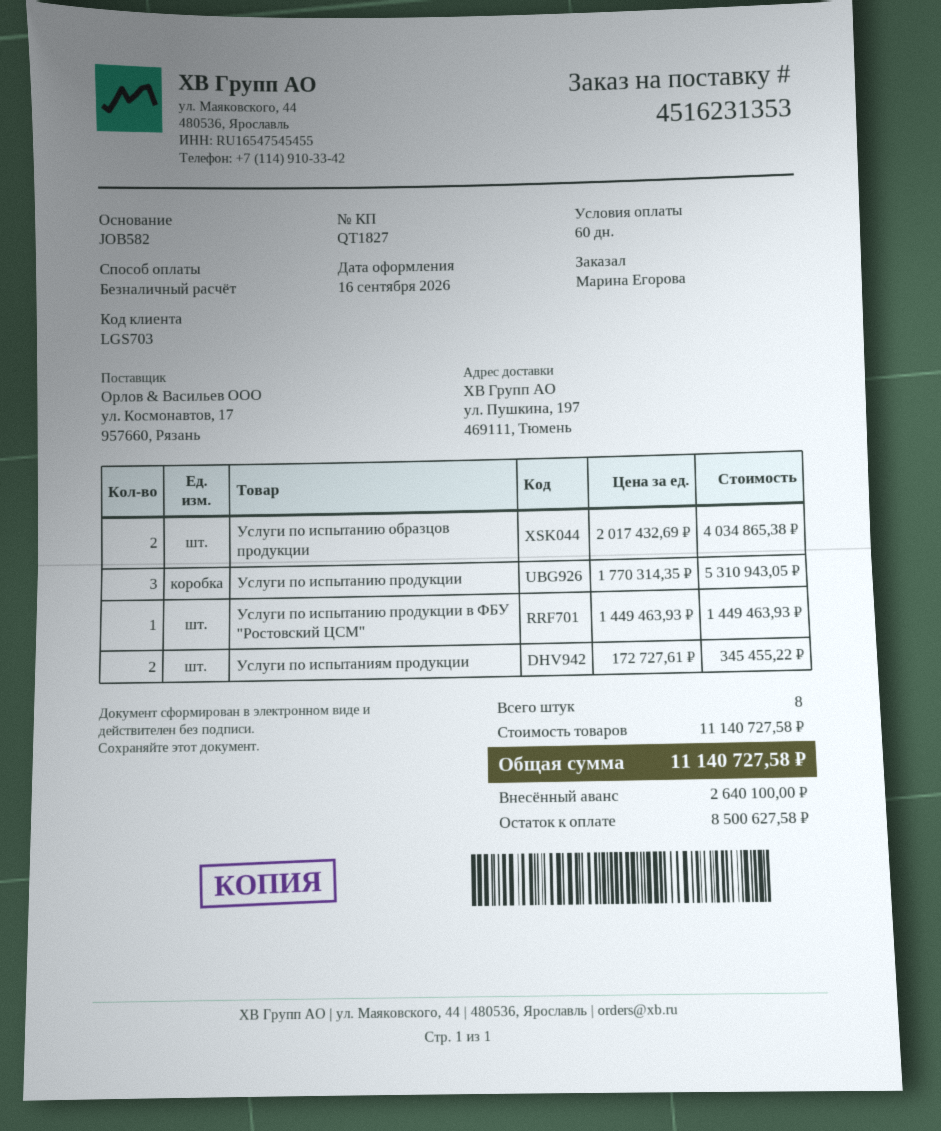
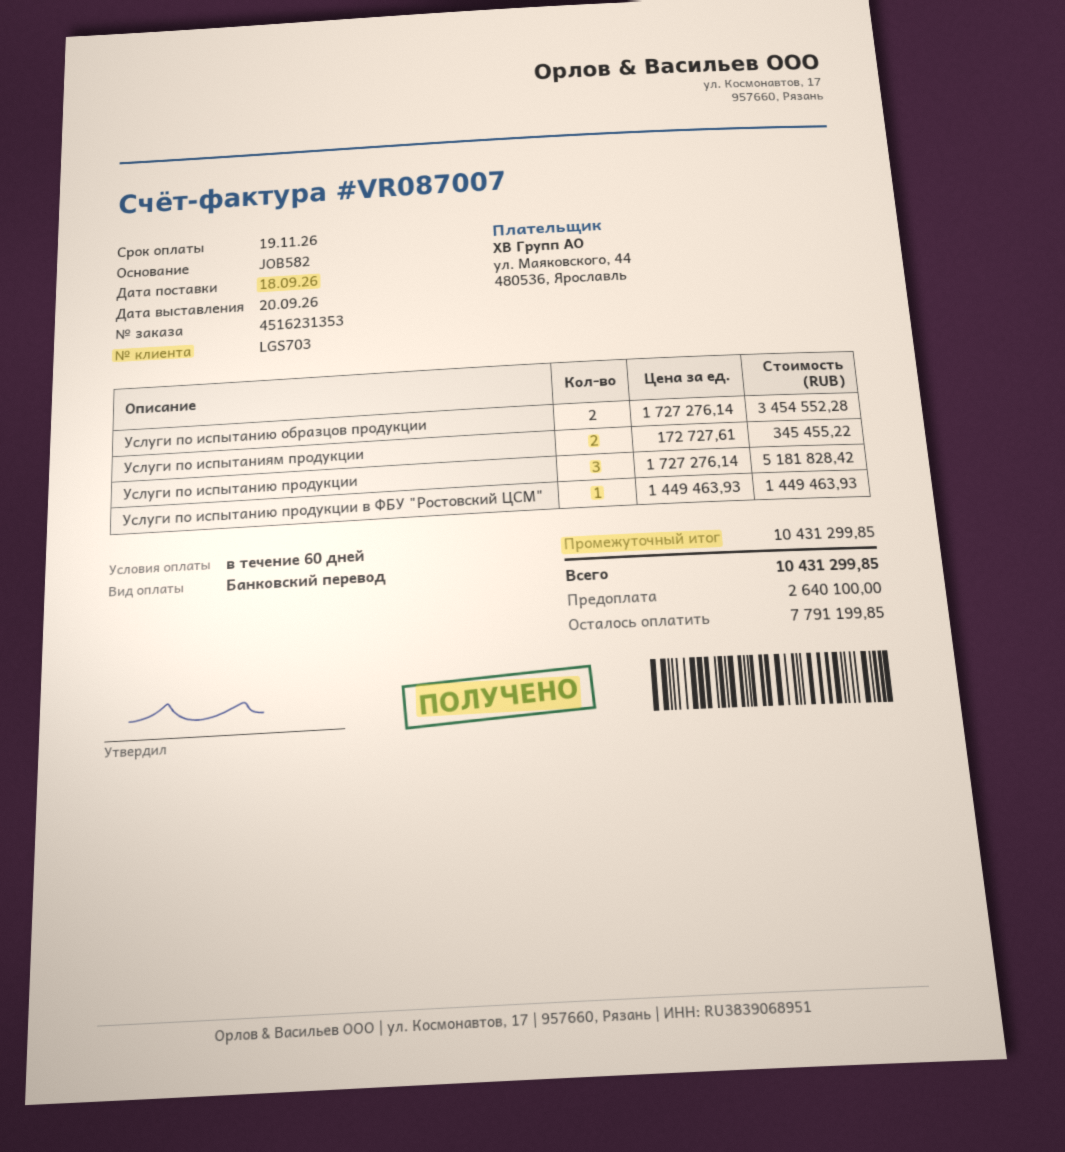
Услуги по испытанию образцов продукции: 2 x 2017432.69 = 4034865.38 -> 2 x 1727276.14 = 3454552.28
Услуги по испытанию продукции: 3 x 1770314.35 = 5310943.05 -> 3 x 1727276.14 = 5181828.42
subtotal: 11140727.58 -> 10431299.85
total: 11140727.58 -> 10431299.85
balance: 8500627.58 -> 7791199.85

